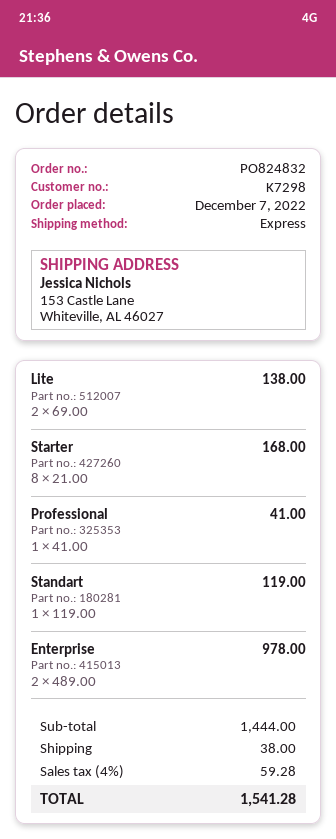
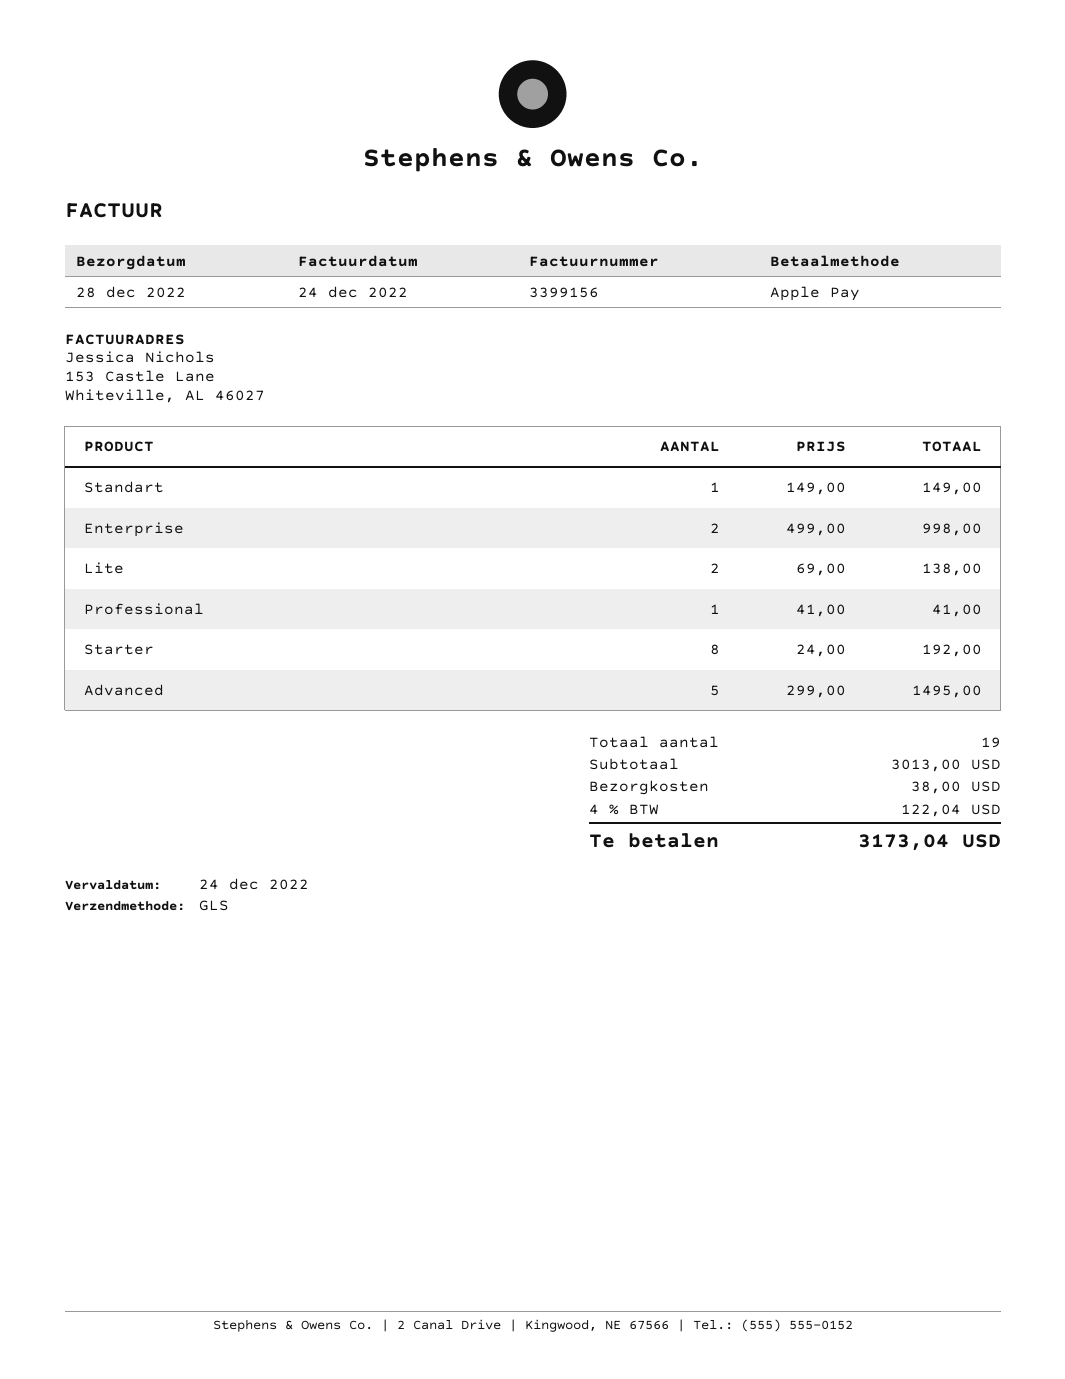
shipping method: express -> GLS
Starter: 8 x 21.00 = 168.00 -> 8 x 24.00 = 192.00
Standart: 1 x 119.00 = 119.00 -> 1 x 149.00 = 149.00
Enterprise: 2 x 489.00 = 978.00 -> 2 x 499.00 = 998.00
Advanced: none -> 5 x 299.00 = 1495.00
subtotal: 1444.00 -> 3013.00
tax: 4% = 59.28 -> 4% = 122.04
total: 1541.28 -> 3173.04

